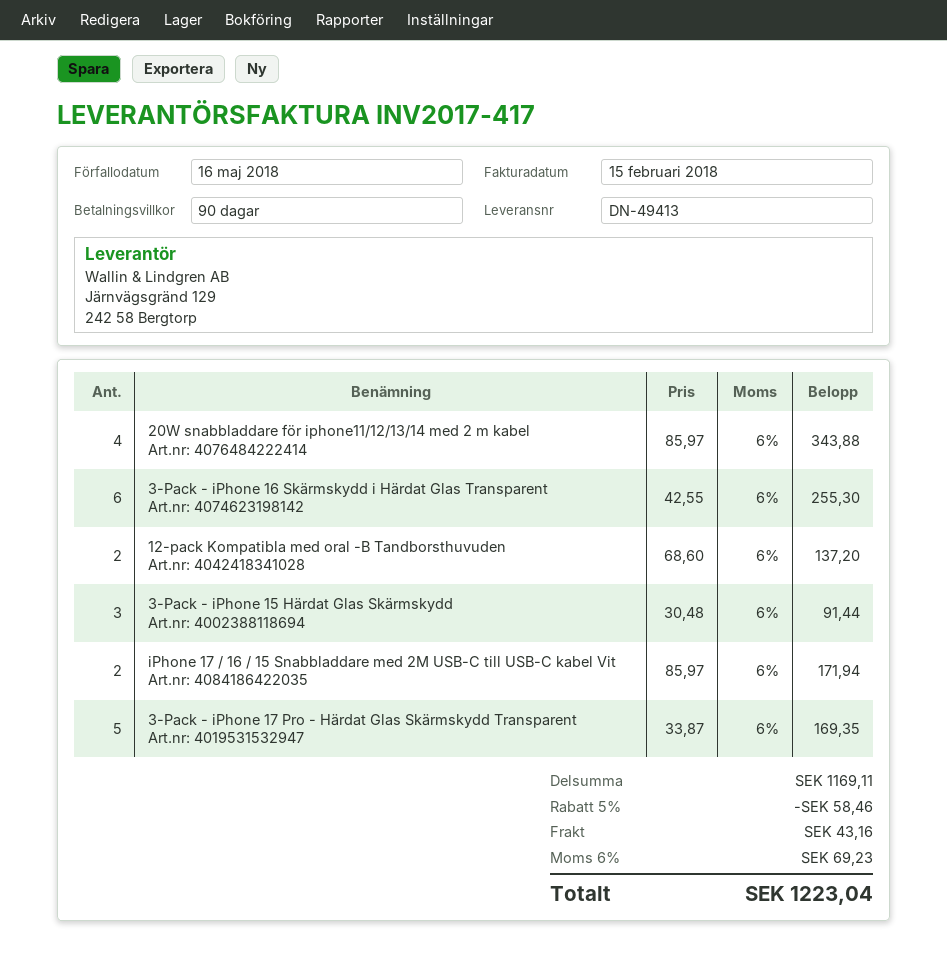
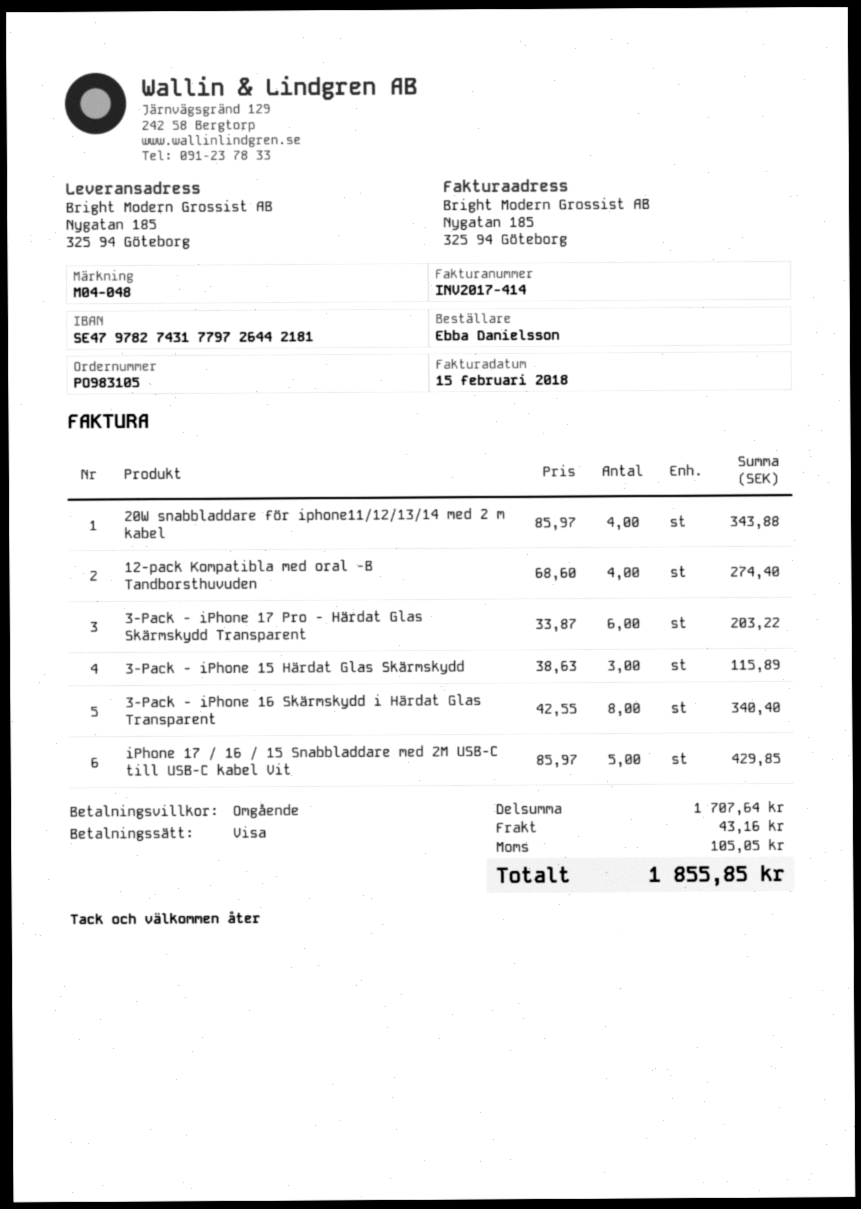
invoice number: INV2017-417 -> INV2017-414
payment terms: 90 days -> on receipt
3-Pack - iPhone 16 Skärmskydd i Härdat Glas Transparent: 6 x 42.55 = 255.30 -> 8 x 42.55 = 340.40
12-pack Kompatibla med oral -B Tandborsthuvuden: 2 x 68.60 = 137.20 -> 4 x 68.60 = 274.40
3-Pack - iPhone 15 Härdat Glas Skärmskydd: 3 x 30.48 = 91.44 -> 3 x 38.63 = 115.89
iPhone 17 / 16 / 15 Snabbladdare med 2M USB-C till USB-C kabel Vit: 2 x 85.97 = 171.94 -> 5 x 85.97 = 429.85
3-Pack - iPhone 17 Pro - Härdat Glas Skärmskydd Transparent: 5 x 33.87 = 169.35 -> 6 x 33.87 = 203.22
subtotal: 1169.11 -> 1707.64
discount: 5% = 58.46 -> none
tax: 69.23 -> 105.05
total: 1223.04 -> 1855.85

